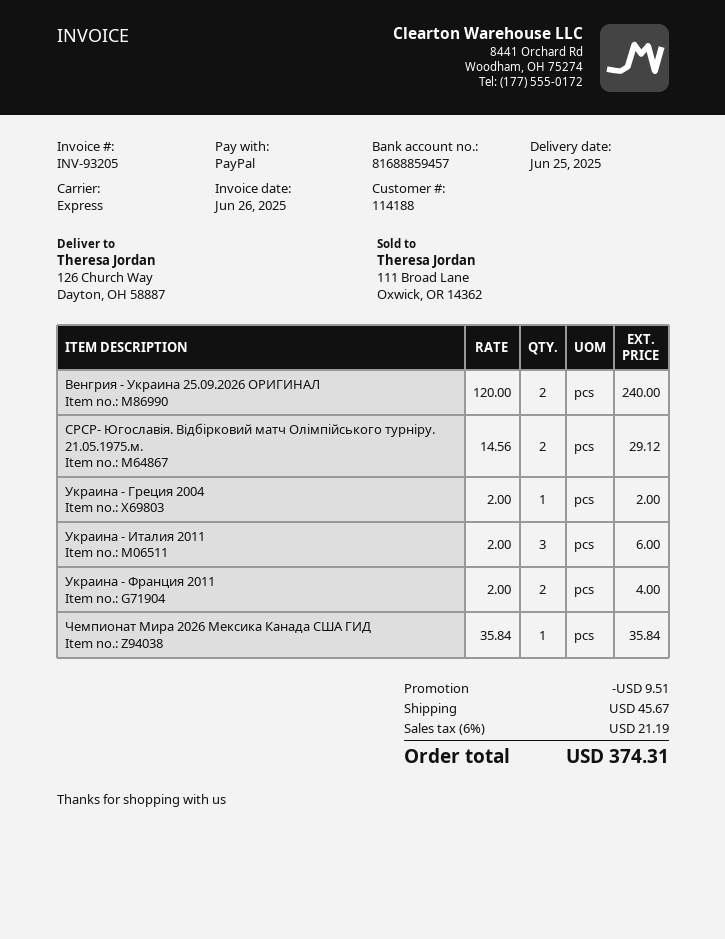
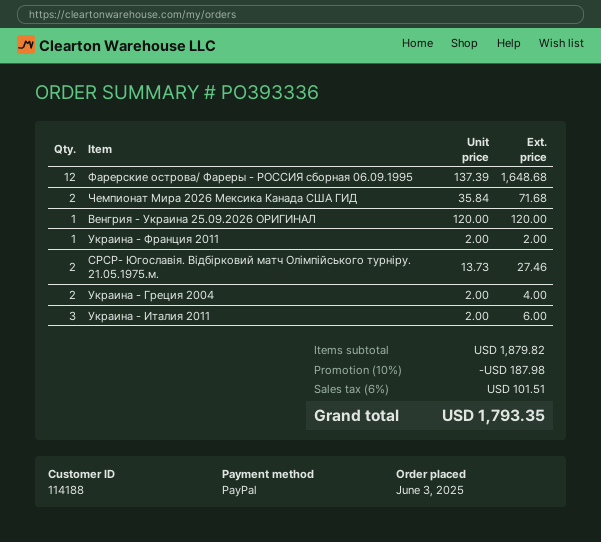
Венгрия - Украина 25.09.2026 ОРИГИНАЛ: 2 x 120.00 = 240.00 -> 1 x 120.00 = 120.00
СРСР- Югославія. Відбірковий матч Олімпійського турніру. 21.05.1975.м.: 2 x 14.56 = 29.12 -> 2 x 13.73 = 27.46
Украина - Греция 2004: 1 x 2.00 = 2.00 -> 2 x 2.00 = 4.00
Украина - Франция 2011: 2 x 2.00 = 4.00 -> 1 x 2.00 = 2.00
Чемпионат Мира 2026 Мексика Канада США ГИД: 1 x 35.84 = 35.84 -> 2 x 35.84 = 71.68
Фарерские острова/ Фареры - РОССИЯ сборная 06.09.1995: none -> 12 x 137.39 = 1648.68
discount: 9.51 -> 187.98
shipping: 45.67 -> none
tax: 6% = 21.19 -> 6% = 101.51
total: 374.31 -> 1793.35

